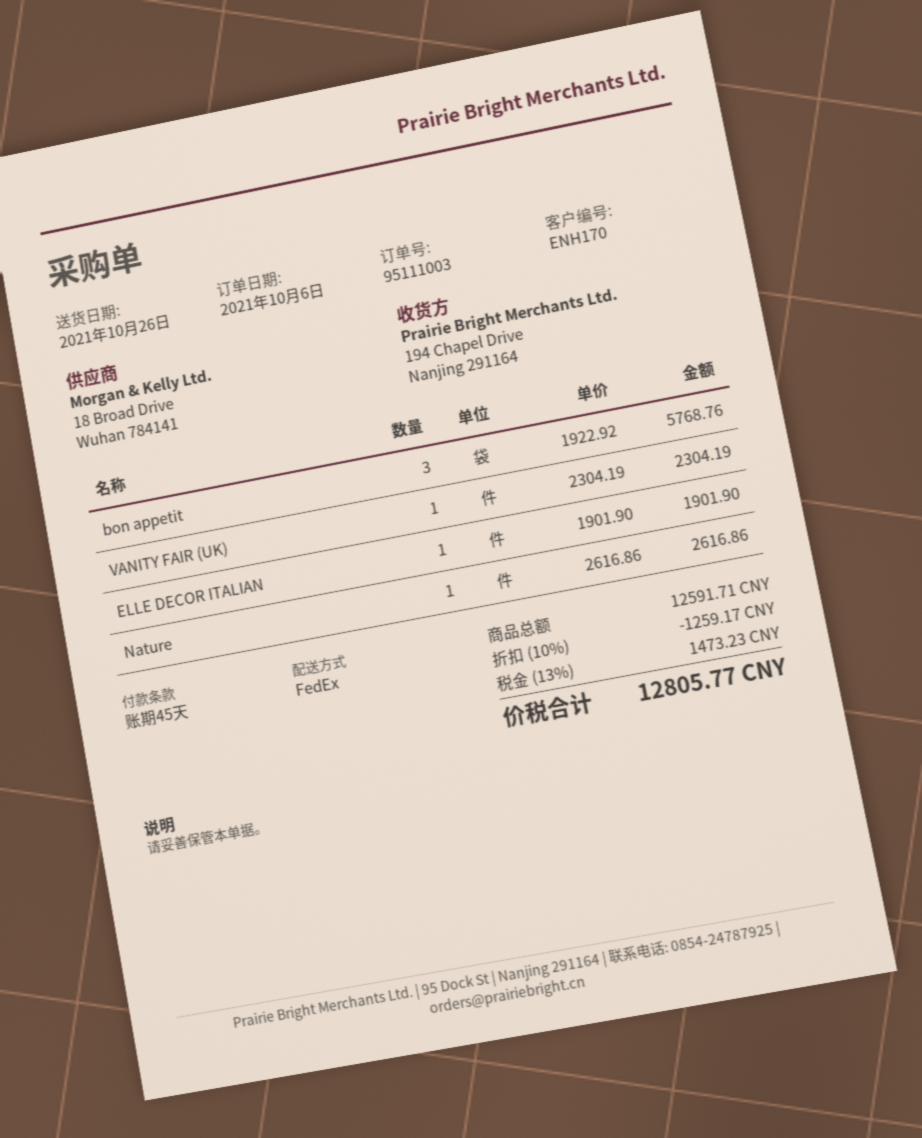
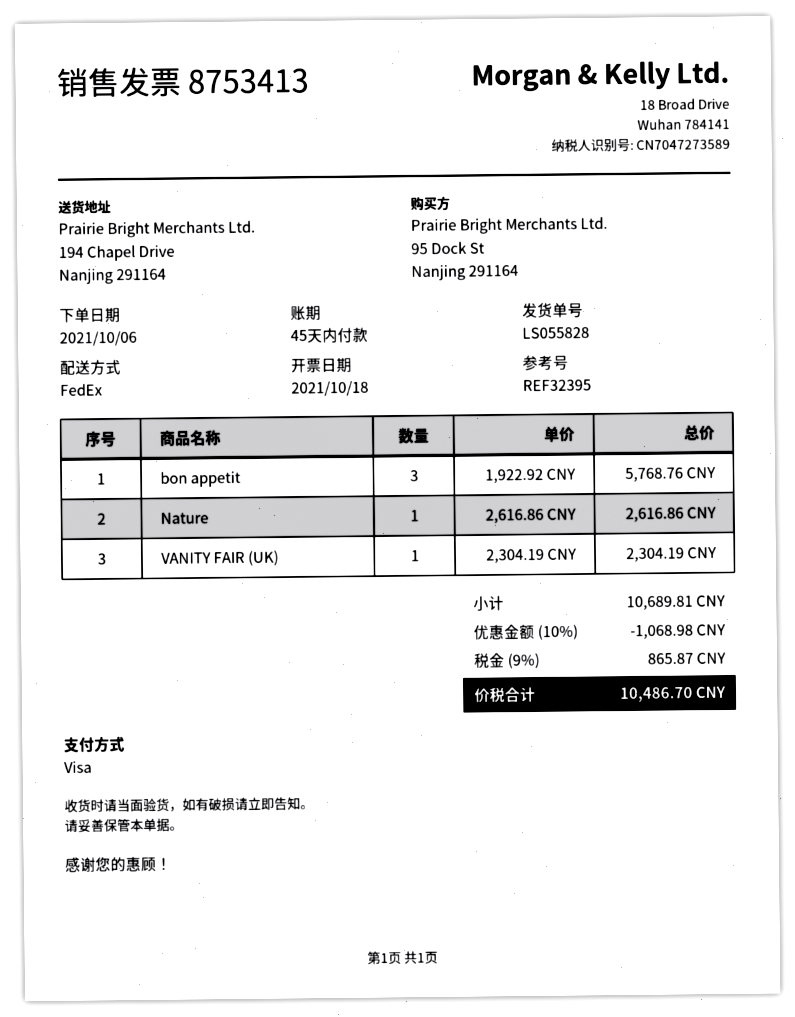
ELLE DECOR ITALIAN: 1 x 1901.90 = 1901.90 -> none
subtotal: 12591.71 -> 10689.81
discount: 10% = 1259.17 -> 10% = 1068.98
tax: 13% = 1473.23 -> 9% = 865.87
total: 12805.77 -> 10486.70

